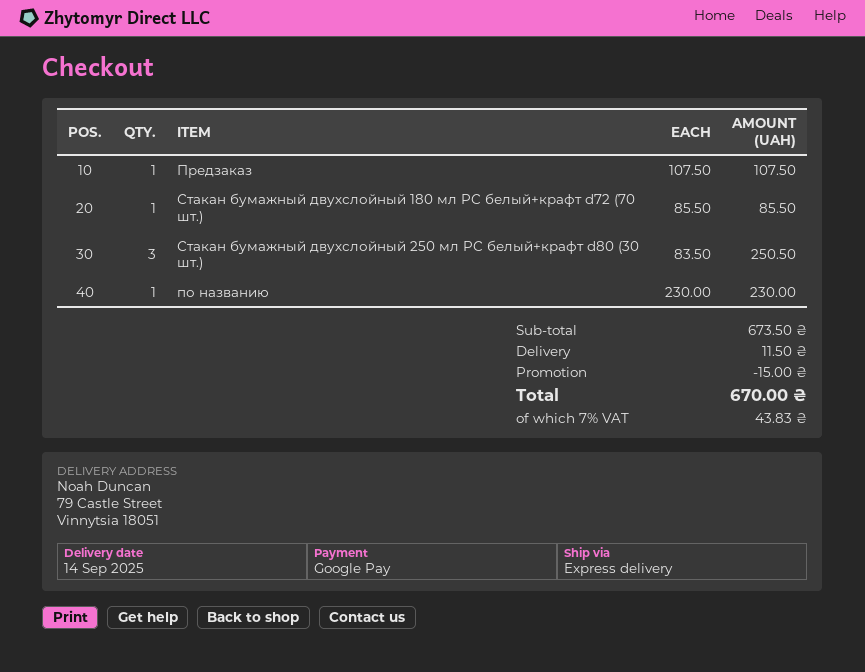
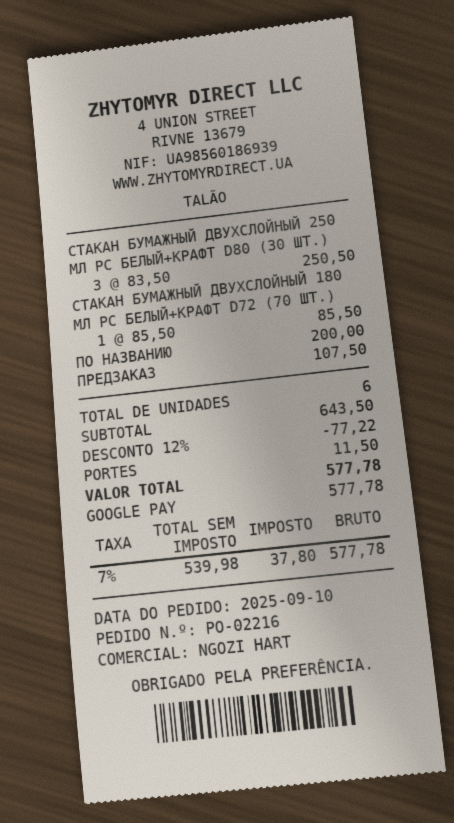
по названию: 1 x 230.00 = 230.00 -> 1 x 200.00 = 200.00
subtotal: 673.50 -> 643.50
discount: 15.00 -> 77.22
tax: 7% = 43.83 -> 7% = 37.80
total: 670.00 -> 577.78

